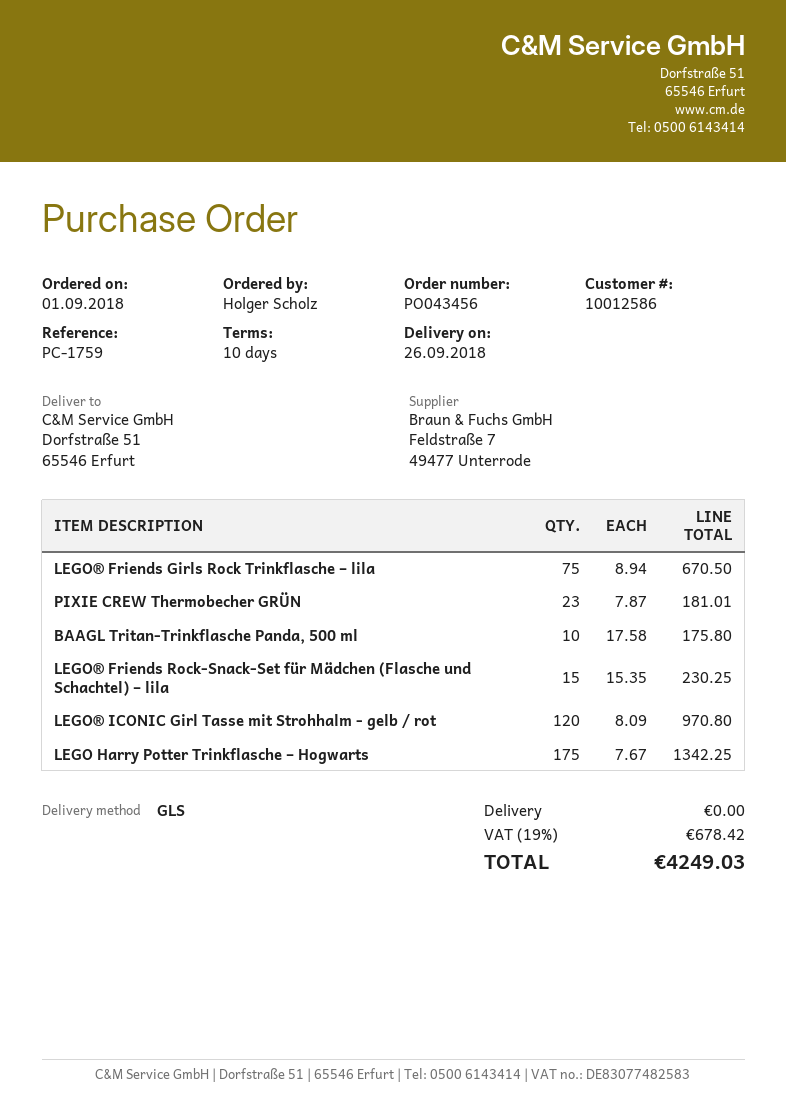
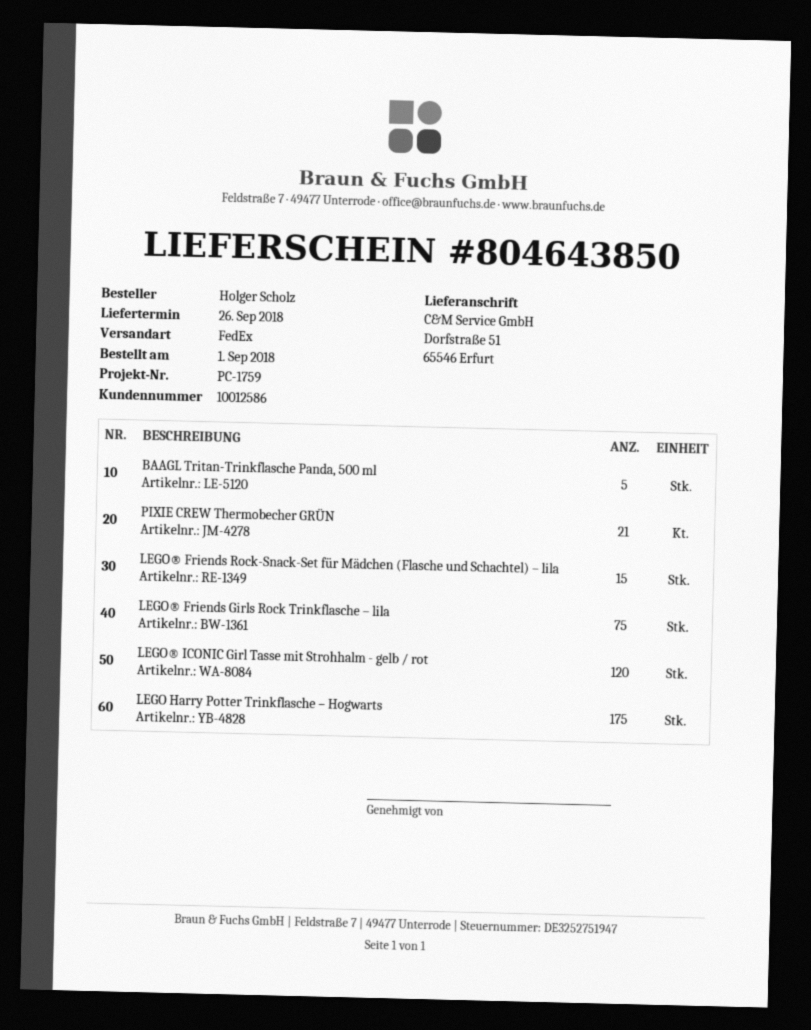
shipping method: GLS -> FedEx
PIXIE CREW Thermobecher GRÜN: 23 -> 21
BAAGL Tritan-Trinkflasche Panda, 500 ml: 10 -> 5

